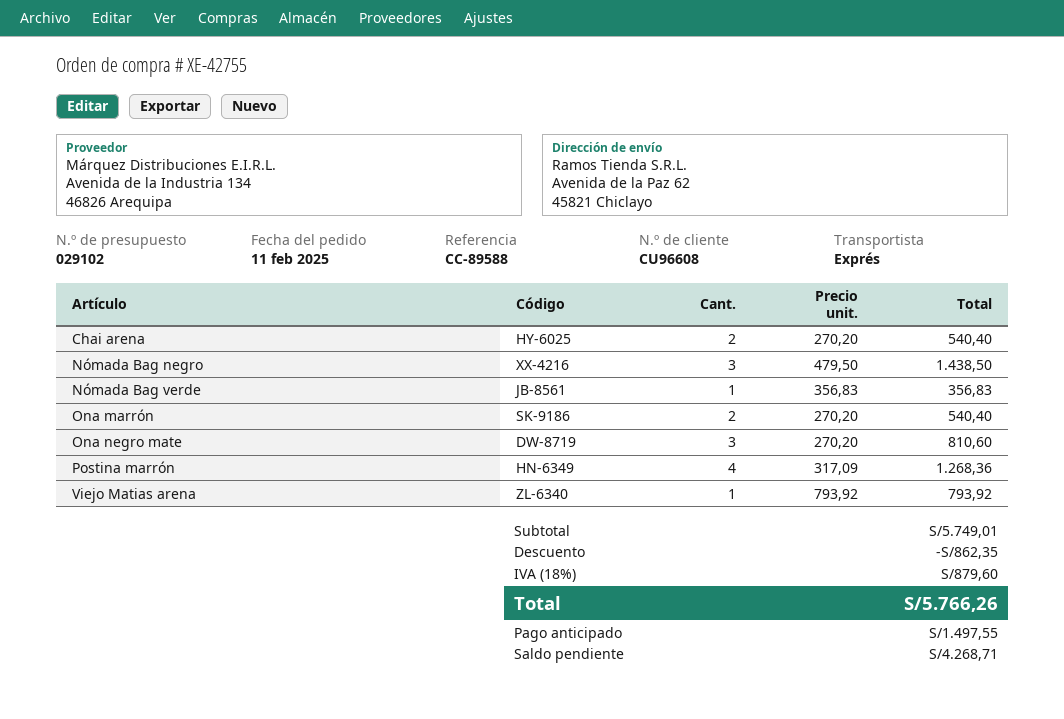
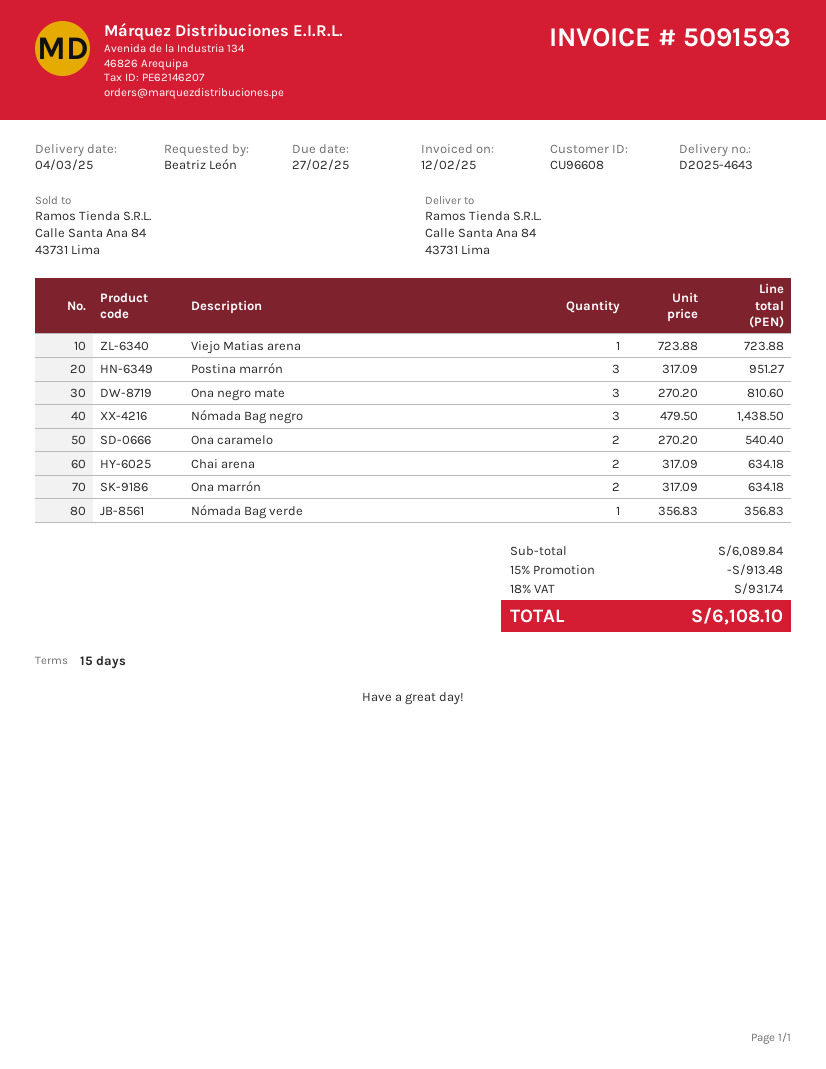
ship to: Avenida de la Paz 62, 45821 Chiclayo -> Calle Santa Ana 84, 43731 Lima
Chai arena: 2 x 270.20 = 540.40 -> 2 x 317.09 = 634.18
Ona marrón: 2 x 270.20 = 540.40 -> 2 x 317.09 = 634.18
Postina marrón: 4 x 317.09 = 1268.36 -> 3 x 317.09 = 951.27
Viejo Matias arena: 1 x 793.92 = 793.92 -> 1 x 723.88 = 723.88
Ona caramelo: none -> 2 x 270.20 = 540.40
subtotal: 5749.01 -> 6089.84
discount: 862.35 -> 913.48
tax: 18% = 879.60 -> 18% = 931.74
total: 5766.26 -> 6108.10

